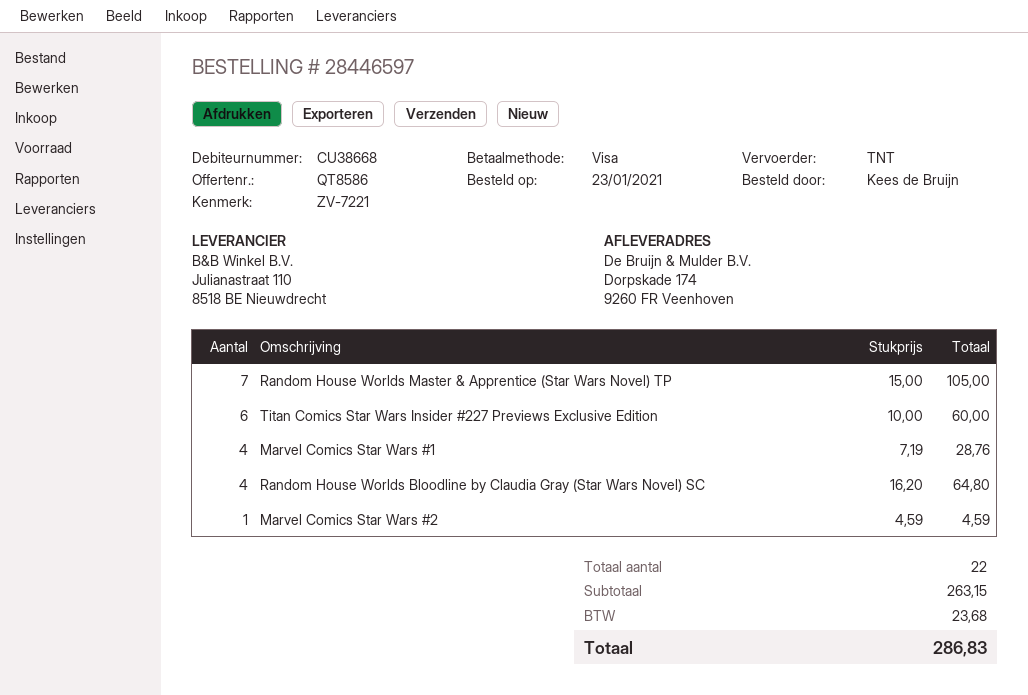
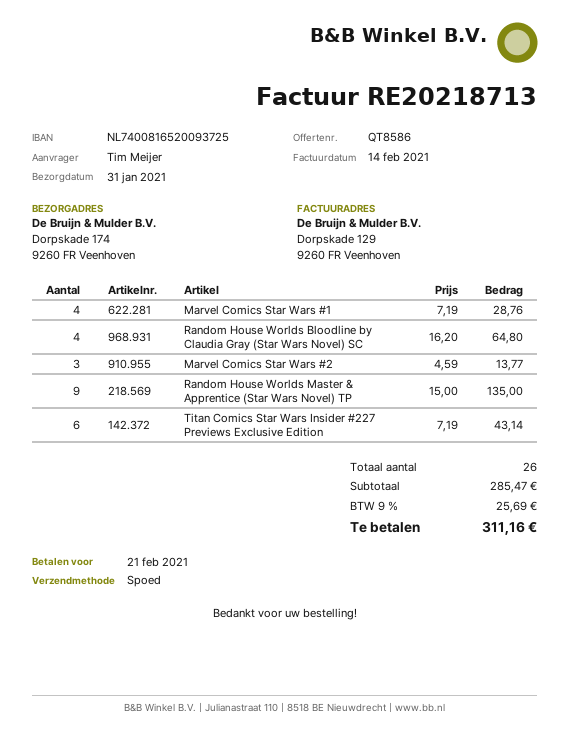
ordered by: Kees de Bruijn -> Tim Meijer
shipping method: TNT -> express
Random House Worlds Master & Apprentice (Star Wars Novel) TP: 7 x 15.00 = 105.00 -> 9 x 15.00 = 135.00
Titan Comics Star Wars Insider #227 Previews Exclusive Edition: 6 x 10.00 = 60.00 -> 6 x 7.19 = 43.14
Marvel Comics Star Wars #2: 1 x 4.59 = 4.59 -> 3 x 4.59 = 13.77
total quantity: 22 -> 26
subtotal: 263.15 -> 285.47
tax: 23.68 -> 25.69
total: 286.83 -> 311.16

